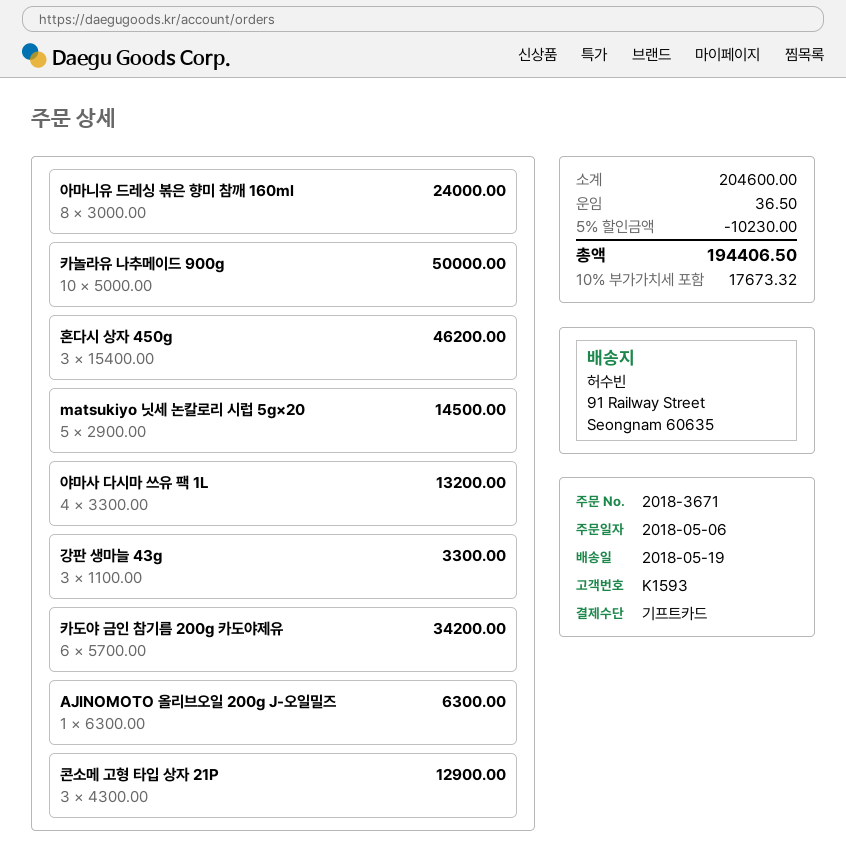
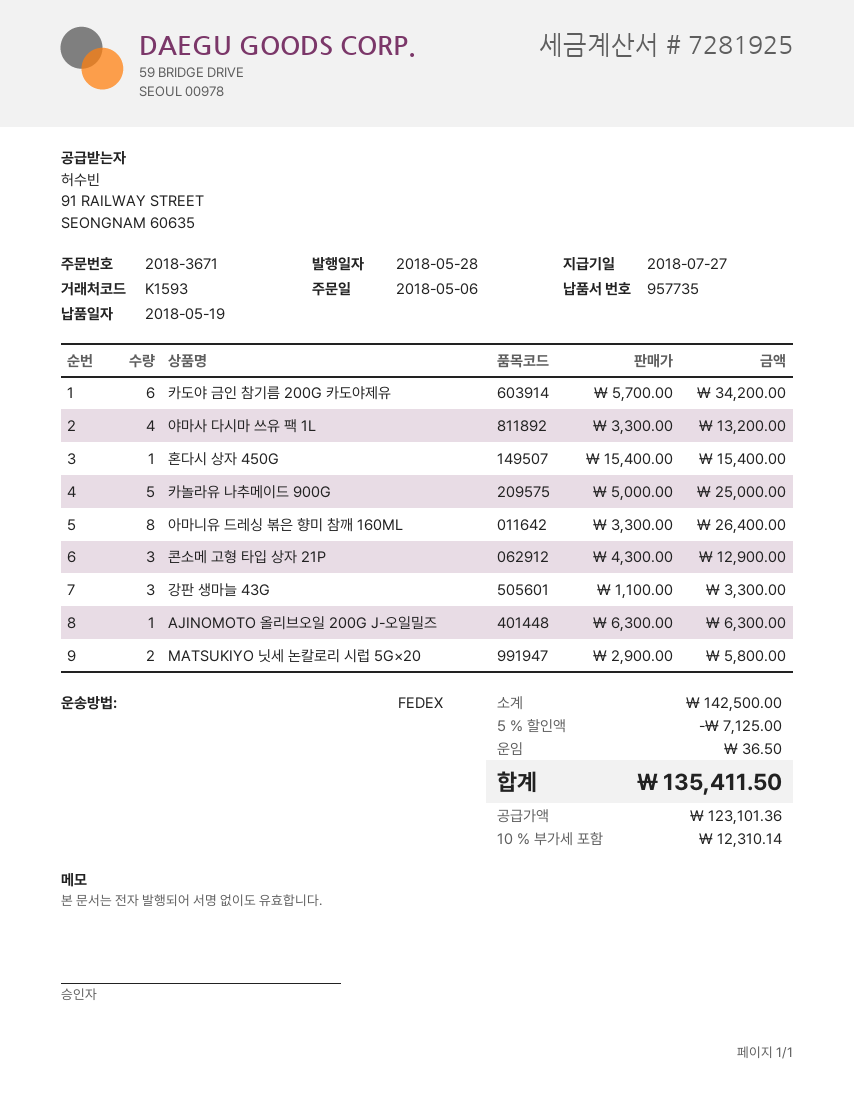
아마니유 드레싱 볶은 향미 참깨 160ml: 8 x 3000.00 = 24000.00 -> 8 x 3300.00 = 26400.00
카놀라유 나추메이드 900g: 10 x 5000.00 = 50000.00 -> 5 x 5000.00 = 25000.00
혼다시 상자 450g: 3 x 15400.00 = 46200.00 -> 1 x 15400.00 = 15400.00
matsukiyo 닛세 논칼로리 시럽 5g×20: 5 x 2900.00 = 14500.00 -> 2 x 2900.00 = 5800.00
subtotal: 204600.00 -> 142500.00
discount: 5% = 10230.00 -> 5% = 7125.00
tax: 10% = 17673.32 -> 10% = 12310.14
total: 194406.50 -> 135411.50

